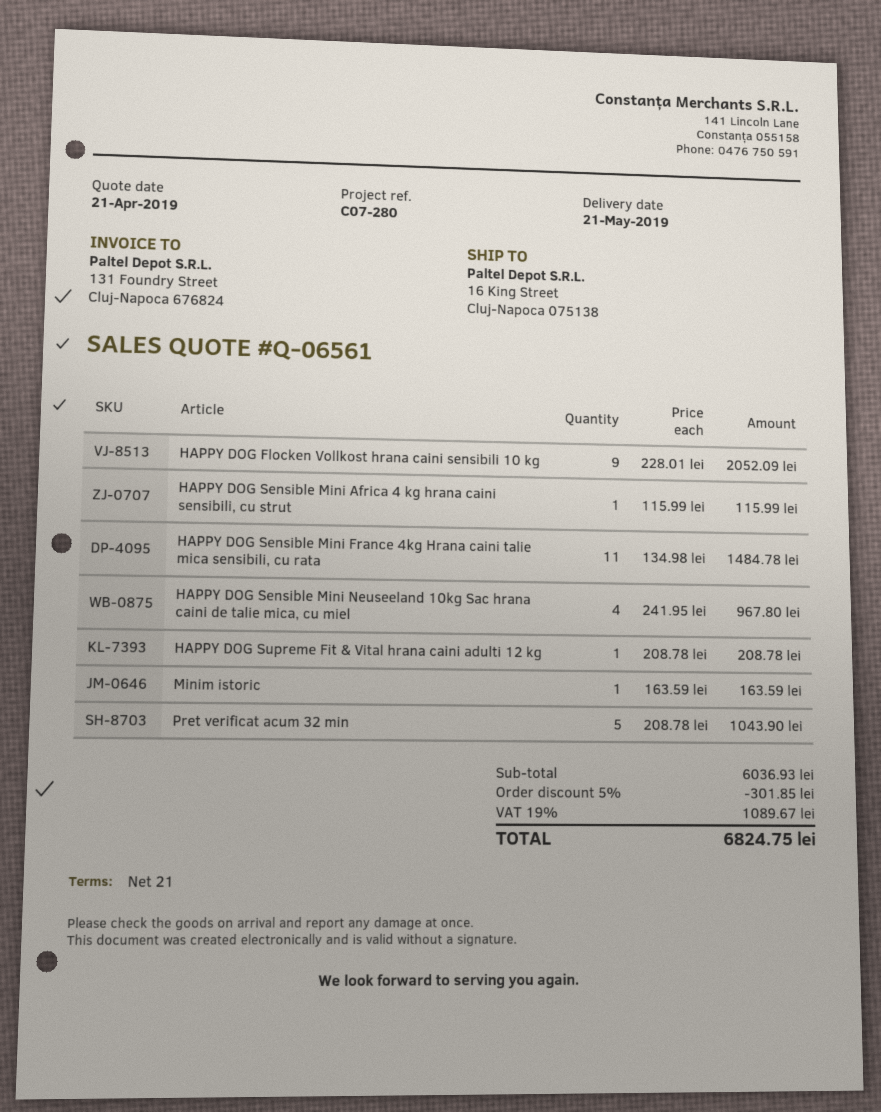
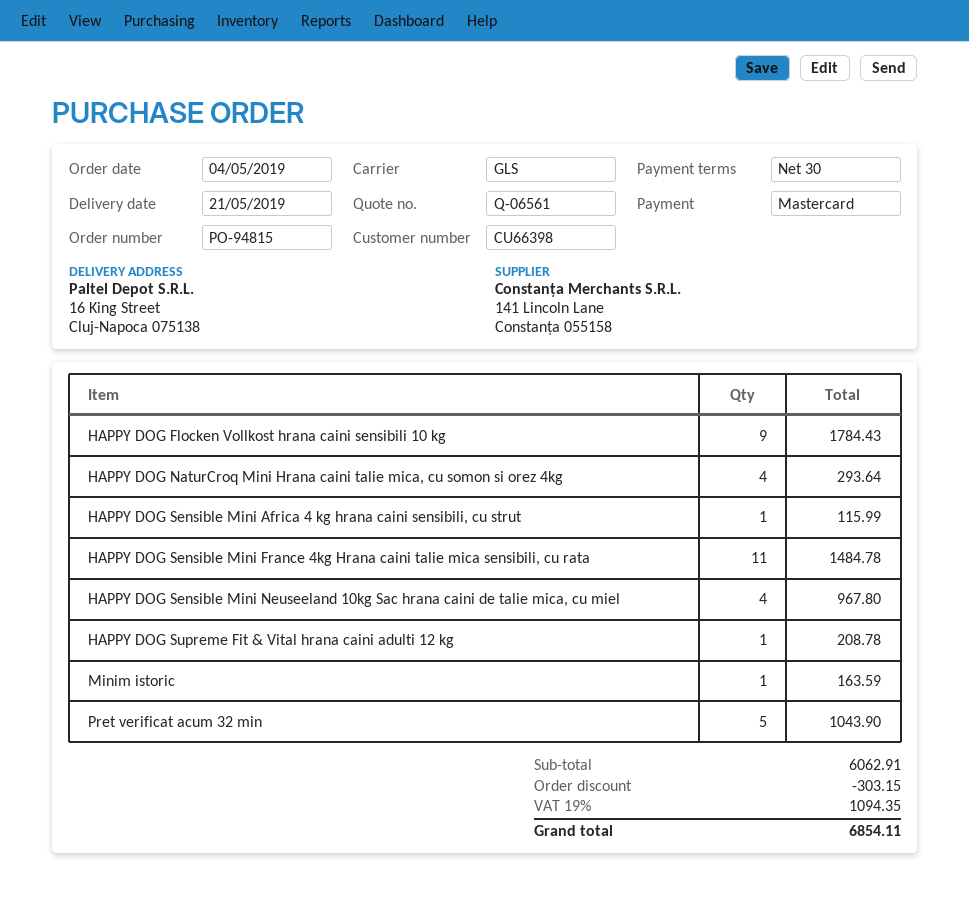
payment terms: 21 days -> 30 days
HAPPY DOG Flocken Vollkost hrana caini sensibili 10 kg: 9 for 2052.09 -> 9 for 1784.43
HAPPY DOG NaturCroq Mini Hrana caini talie mica, cu somon si orez 4kg: none -> 4 for 293.64
subtotal: 6036.93 -> 6062.91
discount: 301.85 -> 303.15
tax: 19% = 1089.67 -> 19% = 1094.35
total: 6824.75 -> 6854.11

